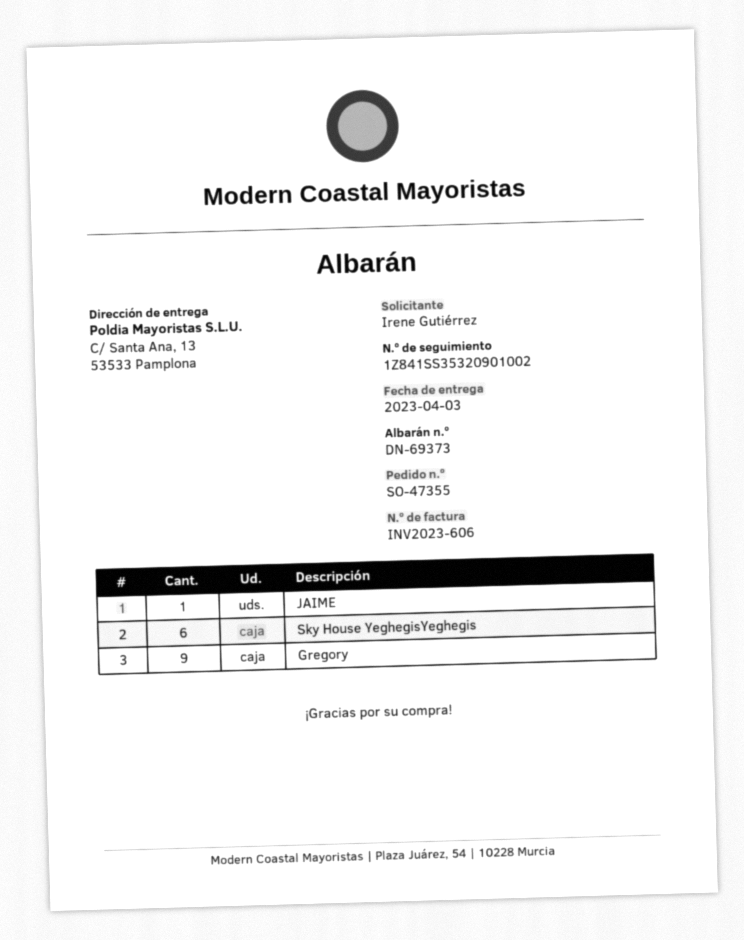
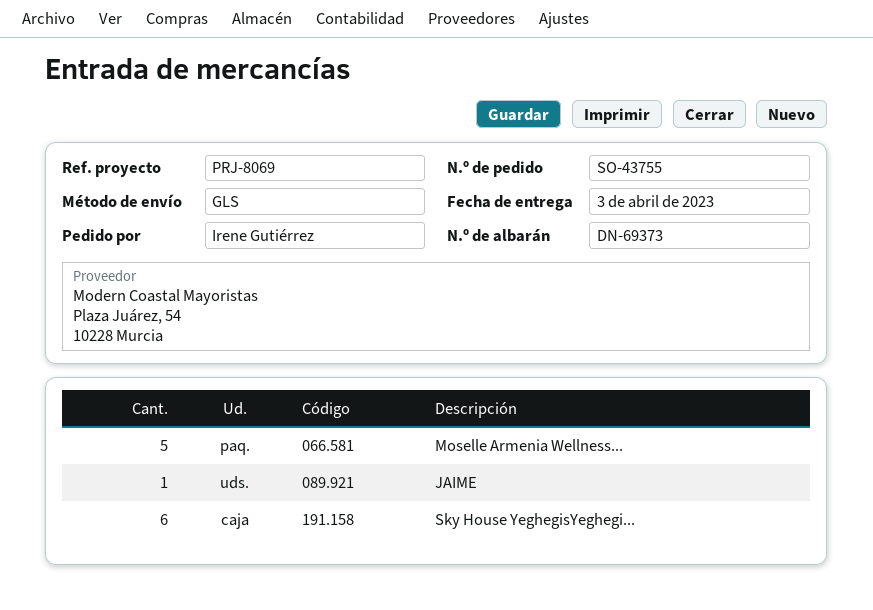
order number: SO-47355 -> SO-43755
Gregory: 9 -> none
Moselle Armenia Wellness...: none -> 5

